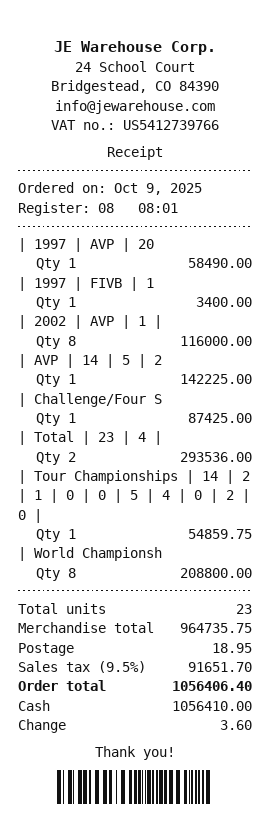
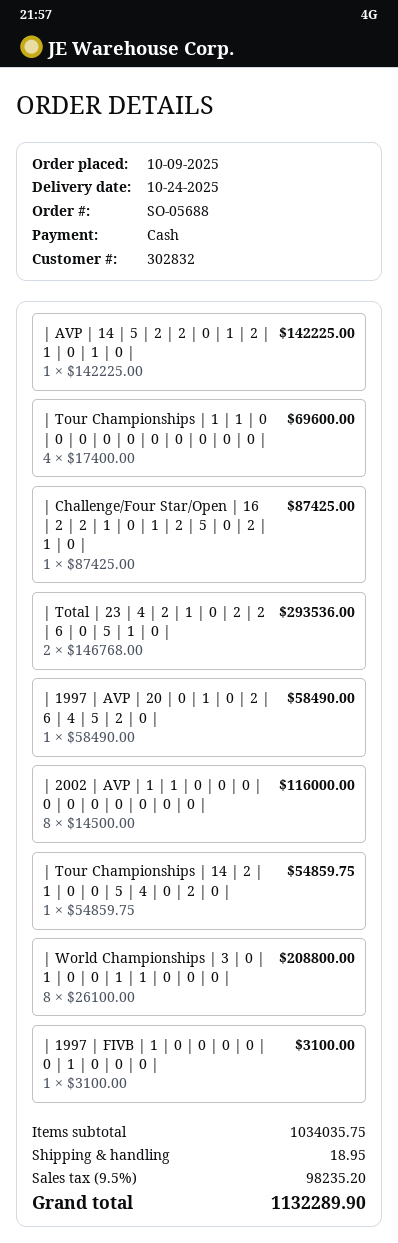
| 1997 | FIVB | 1: 1 for 3400.00 -> 1 for 3100.00
| Tour Championships | 1 | 1 | 0 | 0 | 0 | 0 | 0 | 0 | 0 | 0 | 0 | 0 |: none -> 4 for 69600.00
subtotal: 964735.75 -> 1034035.75
tax: 9.5% = 91651.70 -> 9.5% = 98235.20
total: 1056406.40 -> 1132289.90

